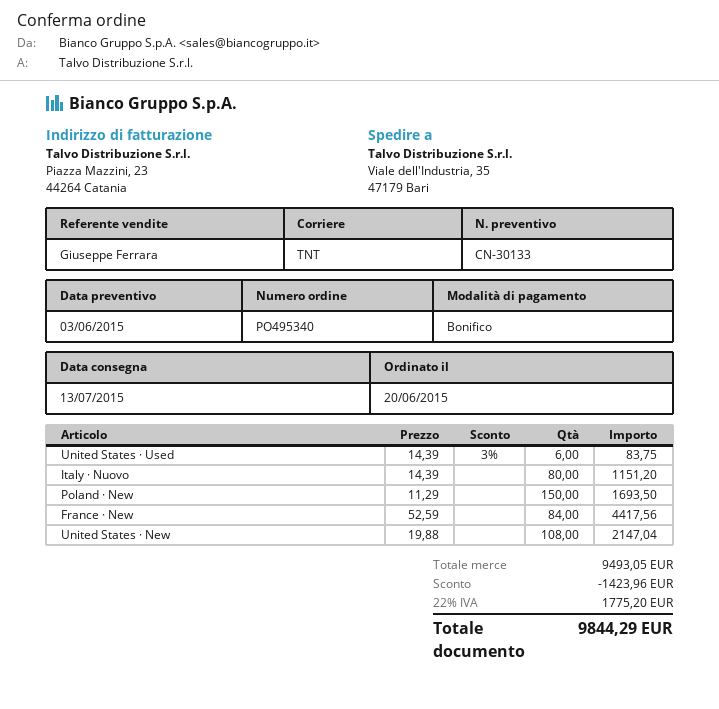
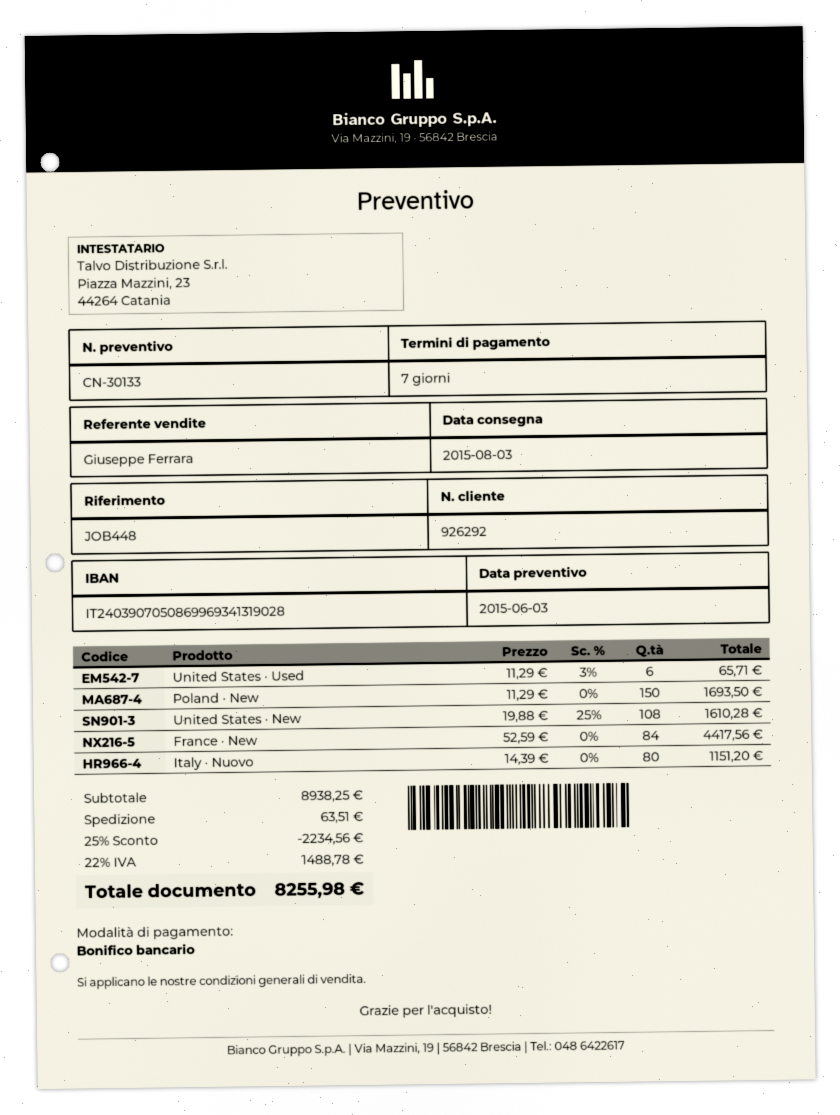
delivery date: 2015-07-13 -> 2015-08-03
United States · Used: 6 x 14.39 - 3% = 83.75 -> 6 x 11.29 - 3% = 65.71
United States · New: 108 x 19.88 = 2147.04 -> 108 x 19.88 - 25% = 1610.28
subtotal: 9493.05 -> 8938.25
discount: 1423.96 -> 2234.56
shipping: none -> 63.51
tax: 22% = 1775.20 -> 22% = 1488.78
total: 9844.29 -> 8255.98

